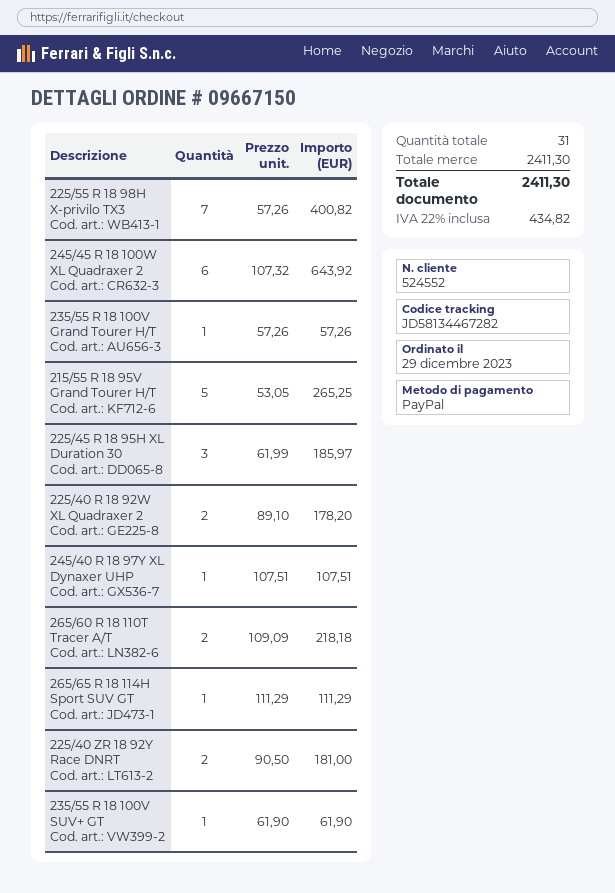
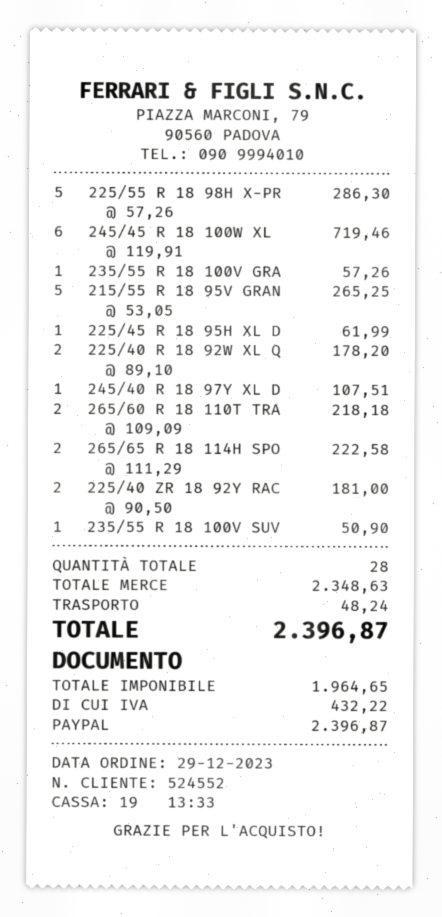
225/55 R 18 98H X-privilo TX3: 7 x 57.26 = 400.82 -> 5 x 57.26 = 286.30
245/45 R 18 100W XL Quadraxer 2: 6 x 107.32 = 643.92 -> 6 x 119.91 = 719.46
225/45 R 18 95H XL Duration 30: 3 x 61.99 = 185.97 -> 1 x 61.99 = 61.99
265/65 R 18 114H Sport SUV GT: 1 x 111.29 = 111.29 -> 2 x 111.29 = 222.58
235/55 R 18 100V SUV+ GT: 1 x 61.90 = 61.90 -> 1 x 50.90 = 50.90
total quantity: 31 -> 28
subtotal: 2411.30 -> 2348.63
shipping: none -> 48.24
tax: 434.82 -> 432.22
total: 2411.30 -> 2396.87

